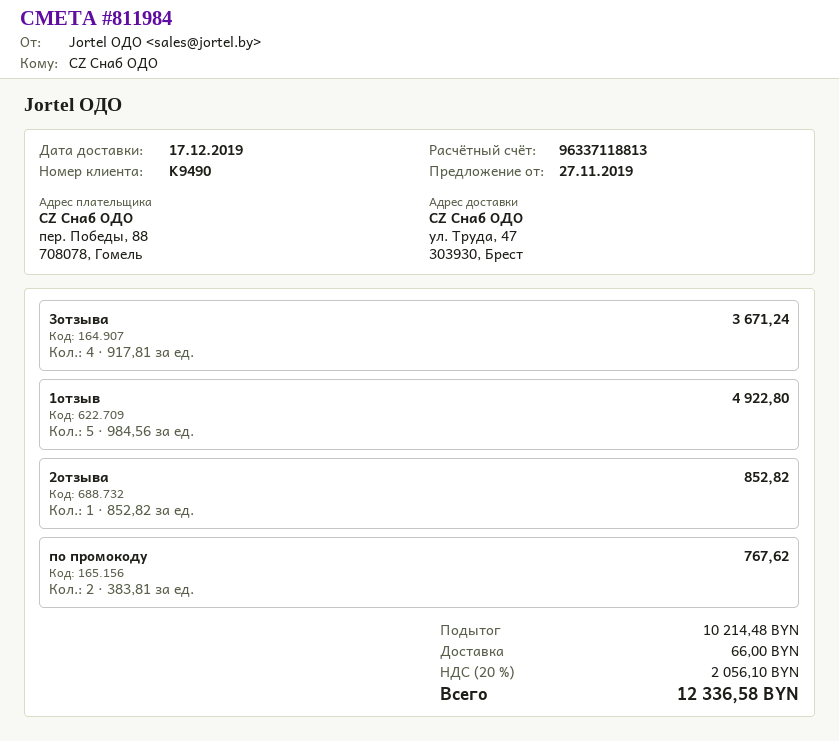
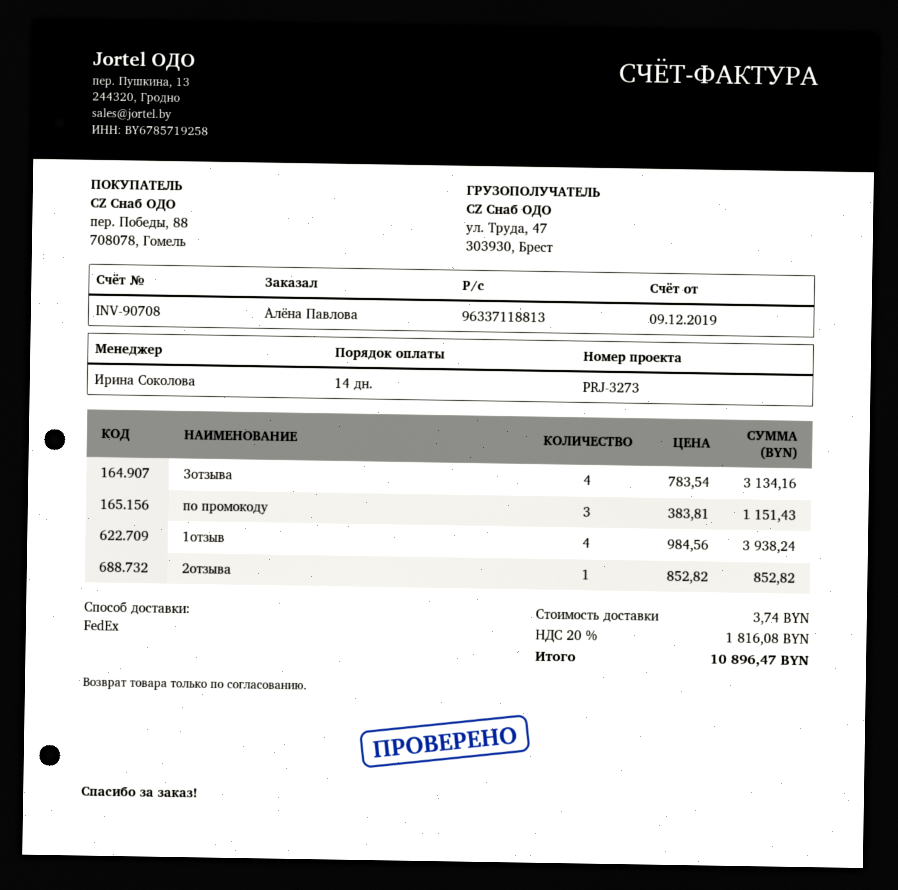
3отзыва: 4 x 917.81 = 3671.24 -> 4 x 783.54 = 3134.16
1отзыв: 5 x 984.56 = 4922.80 -> 4 x 984.56 = 3938.24
по промокоду: 2 x 383.81 = 767.62 -> 3 x 383.81 = 1151.43
shipping: 66.00 -> 3.74
tax: 20% = 2056.10 -> 20% = 1816.08
total: 12336.58 -> 10896.47

